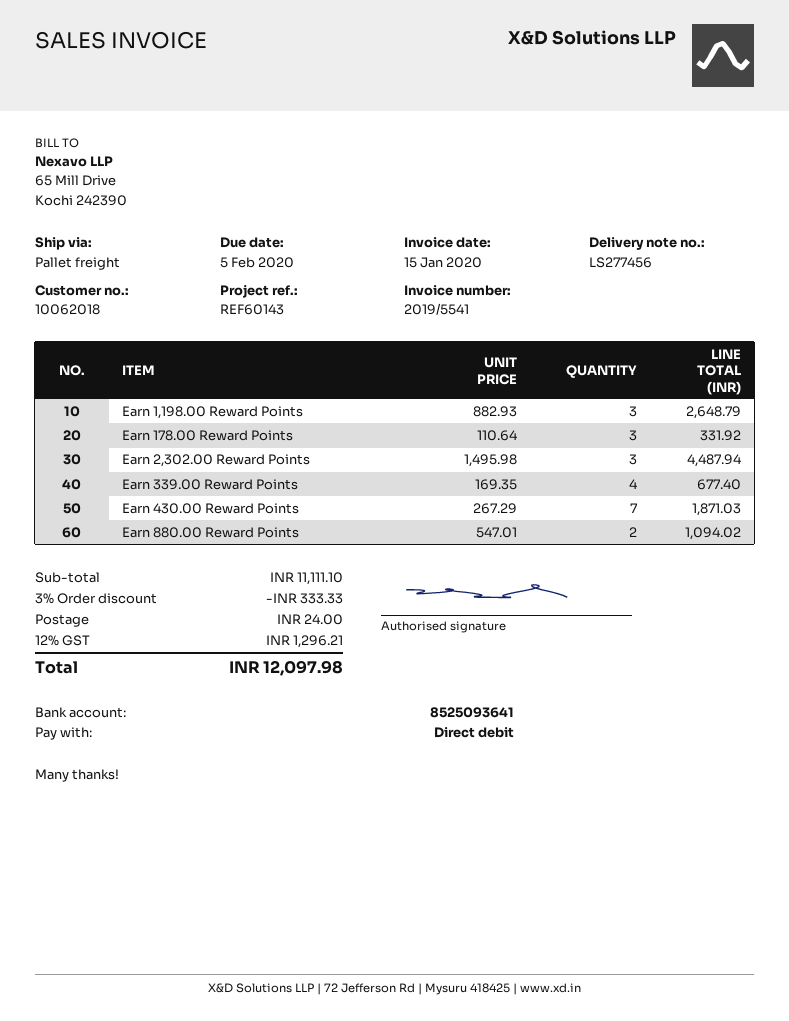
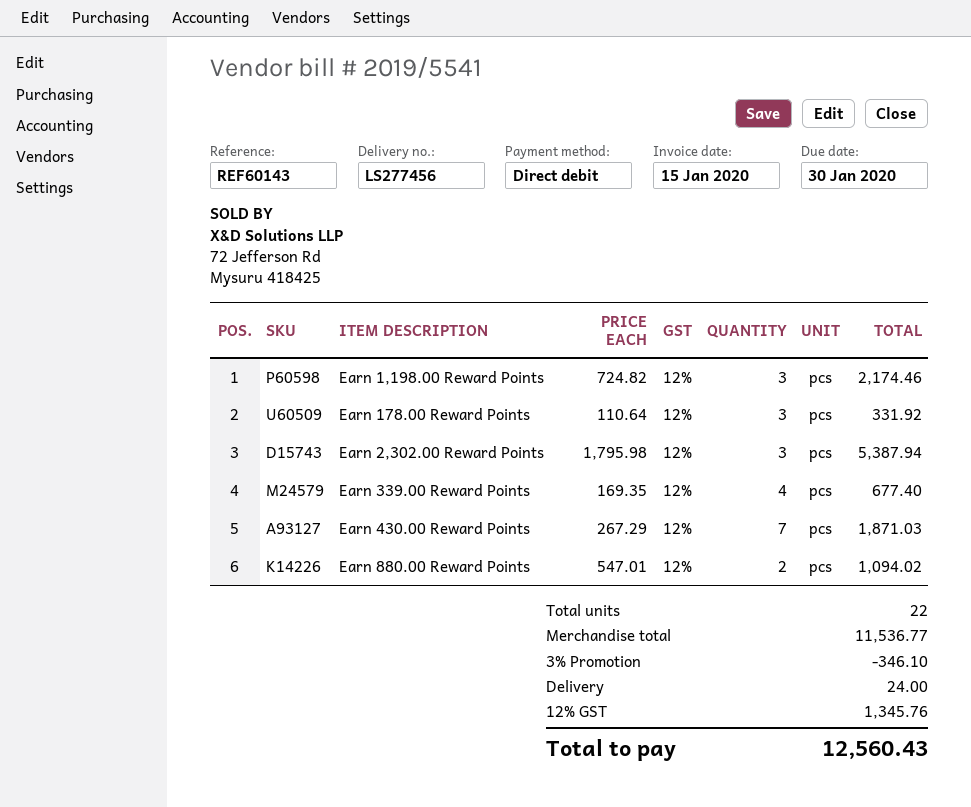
due date: 2020-02-05 -> 2020-01-30
Earn 1,198.00 Reward Points: 3 x 882.93 = 2648.79 -> 3 x 724.82 = 2174.46
Earn 2,302.00 Reward Points: 3 x 1495.98 = 4487.94 -> 3 x 1795.98 = 5387.94
subtotal: 11111.10 -> 11536.77
discount: 3% = 333.33 -> 3% = 346.10
tax: 12% = 1296.21 -> 12% = 1345.76
total: 12097.98 -> 12560.43

